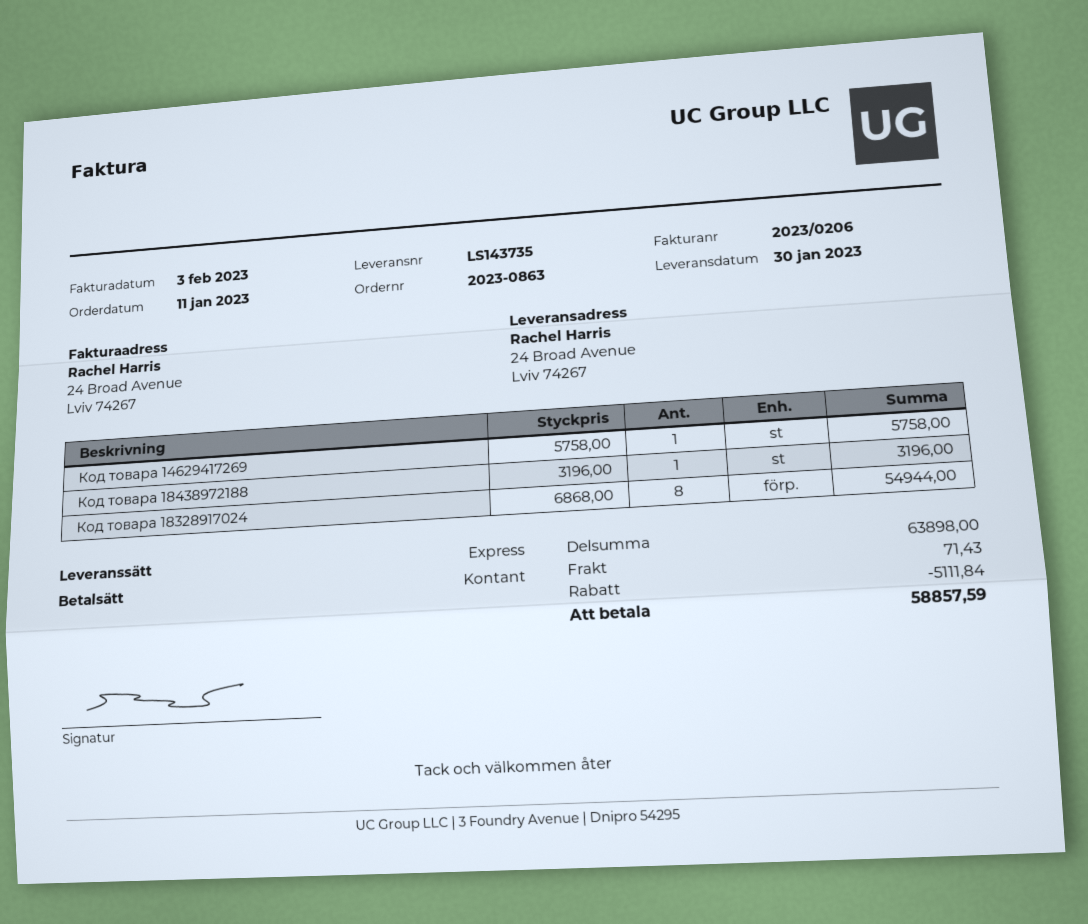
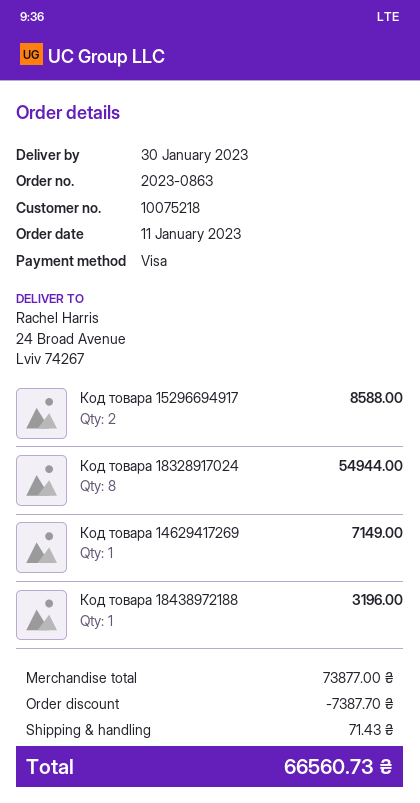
payment method: cash -> Visa
Код товара 14629417269: 1 for 5758.00 -> 1 for 7149.00
Код товара 15296694917: none -> 2 for 8588.00
subtotal: 63898.00 -> 73877.00
discount: 5111.84 -> 7387.70
total: 58857.59 -> 66560.73

